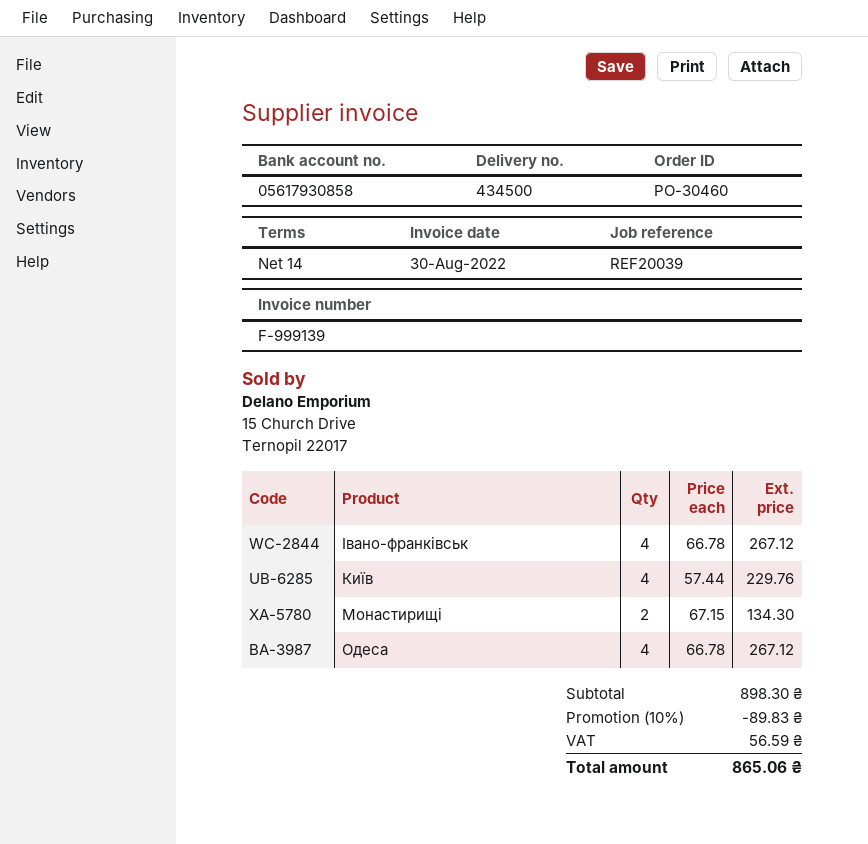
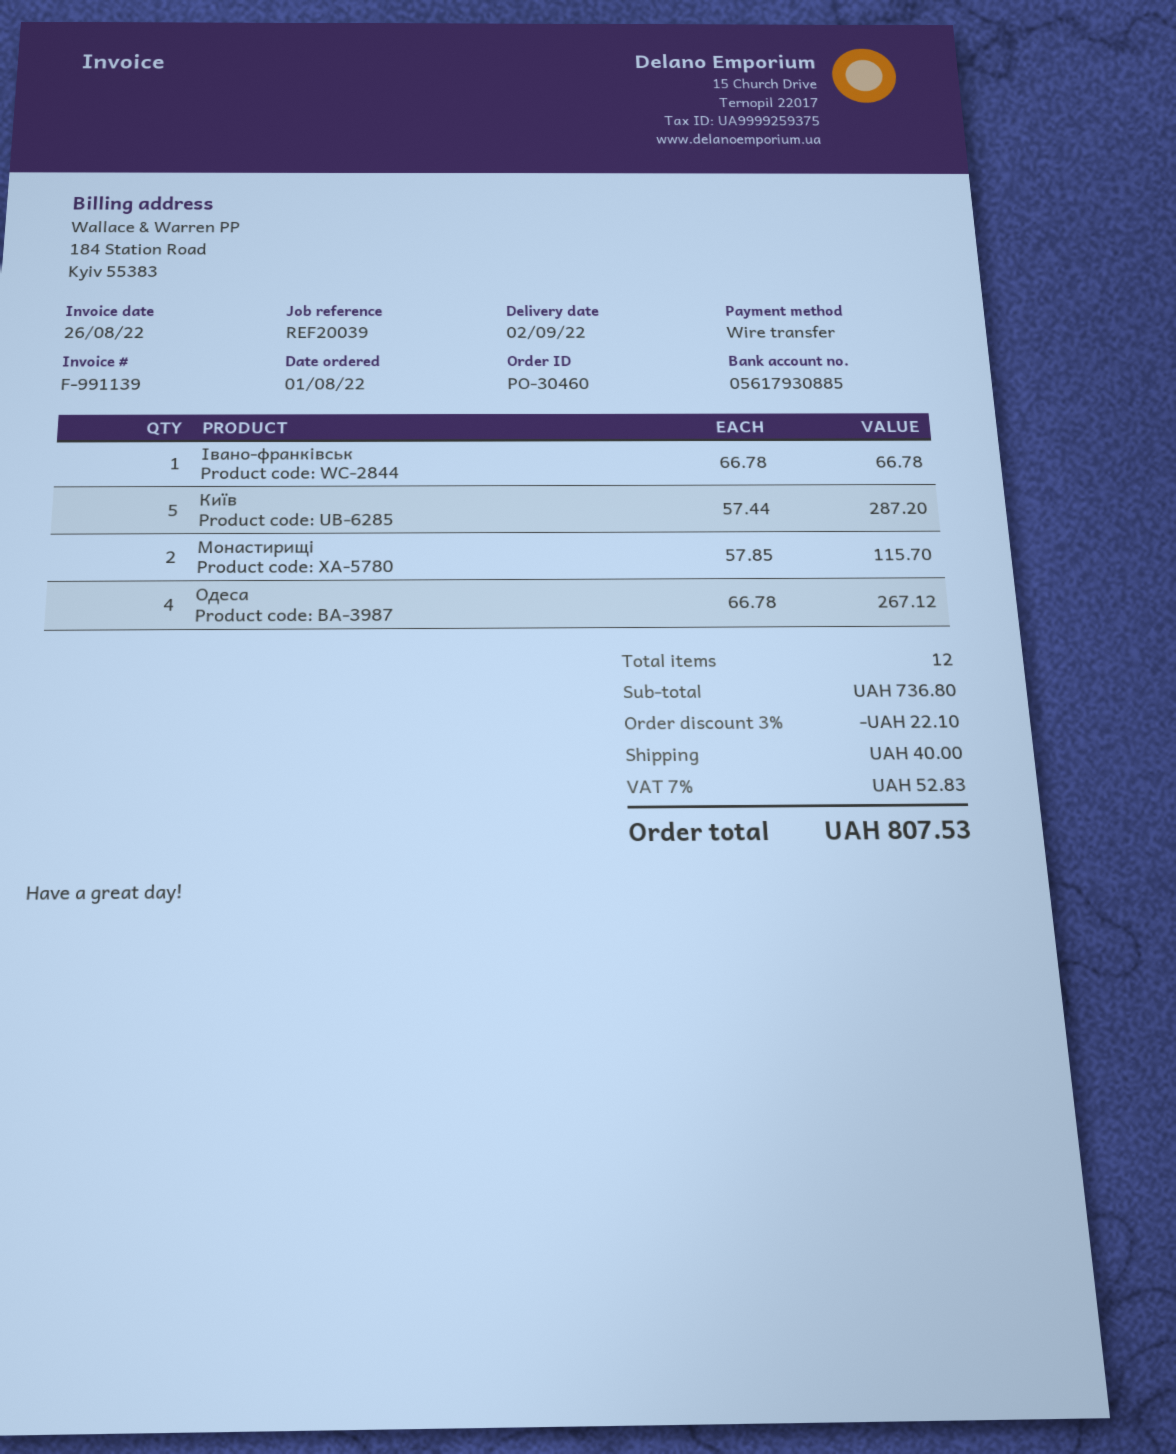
invoice number: F-999139 -> F-991139
invoice date: 2022-08-30 -> 2022-08-26
bank account: 05617930858 -> 05617930885
Івано-франківськ: 4 x 66.78 = 267.12 -> 1 x 66.78 = 66.78
Київ: 4 x 57.44 = 229.76 -> 5 x 57.44 = 287.20
Монастирищі: 2 x 67.15 = 134.30 -> 2 x 57.85 = 115.70
subtotal: 898.30 -> 736.80
discount: 10% = 89.83 -> 3% = 22.10
shipping: none -> 40.00
tax: 56.59 -> 52.83
total: 865.06 -> 807.53

